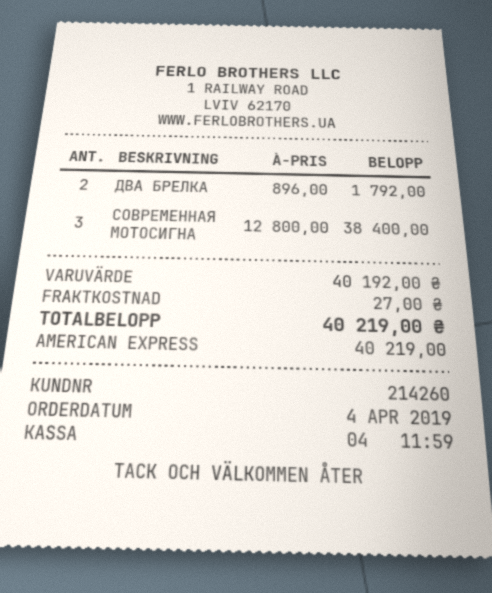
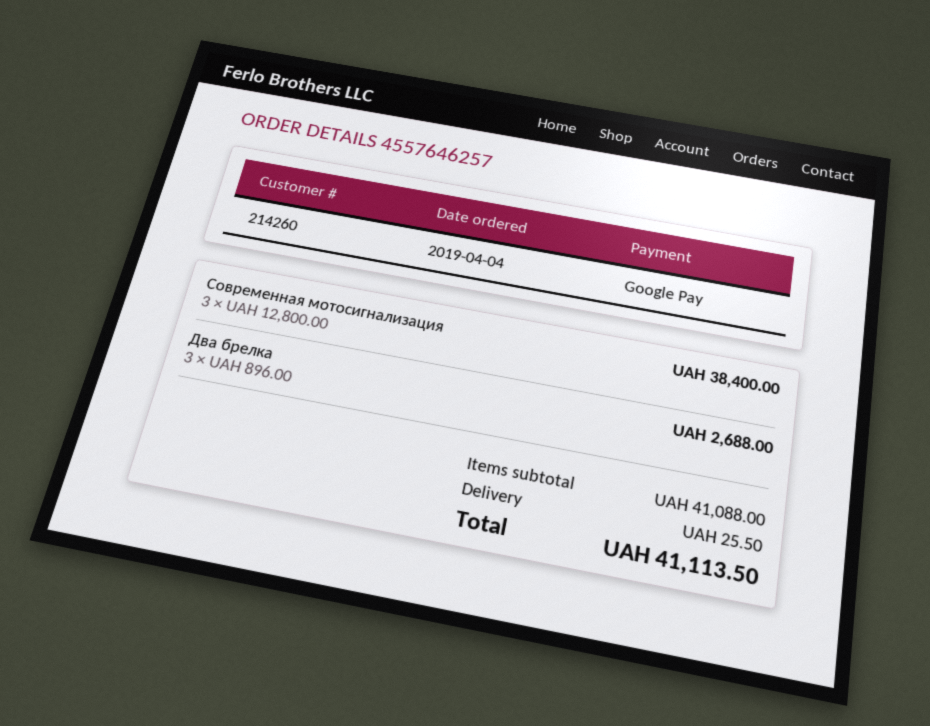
payment method: American Express -> Google Pay
ДВА БРЕЛКА: 2 x 896.00 = 1792.00 -> 3 x 896.00 = 2688.00
subtotal: 40192.00 -> 41088.00
shipping: 27.00 -> 25.50
total: 40219.00 -> 41113.50

